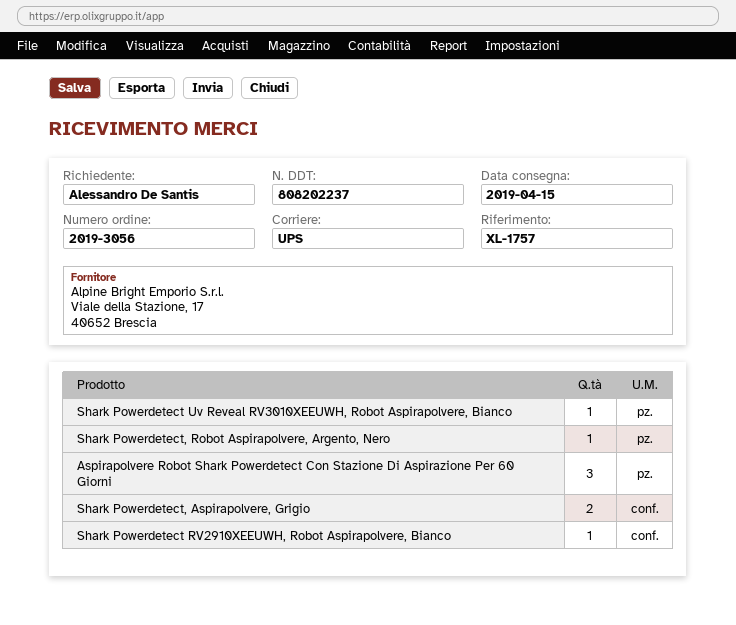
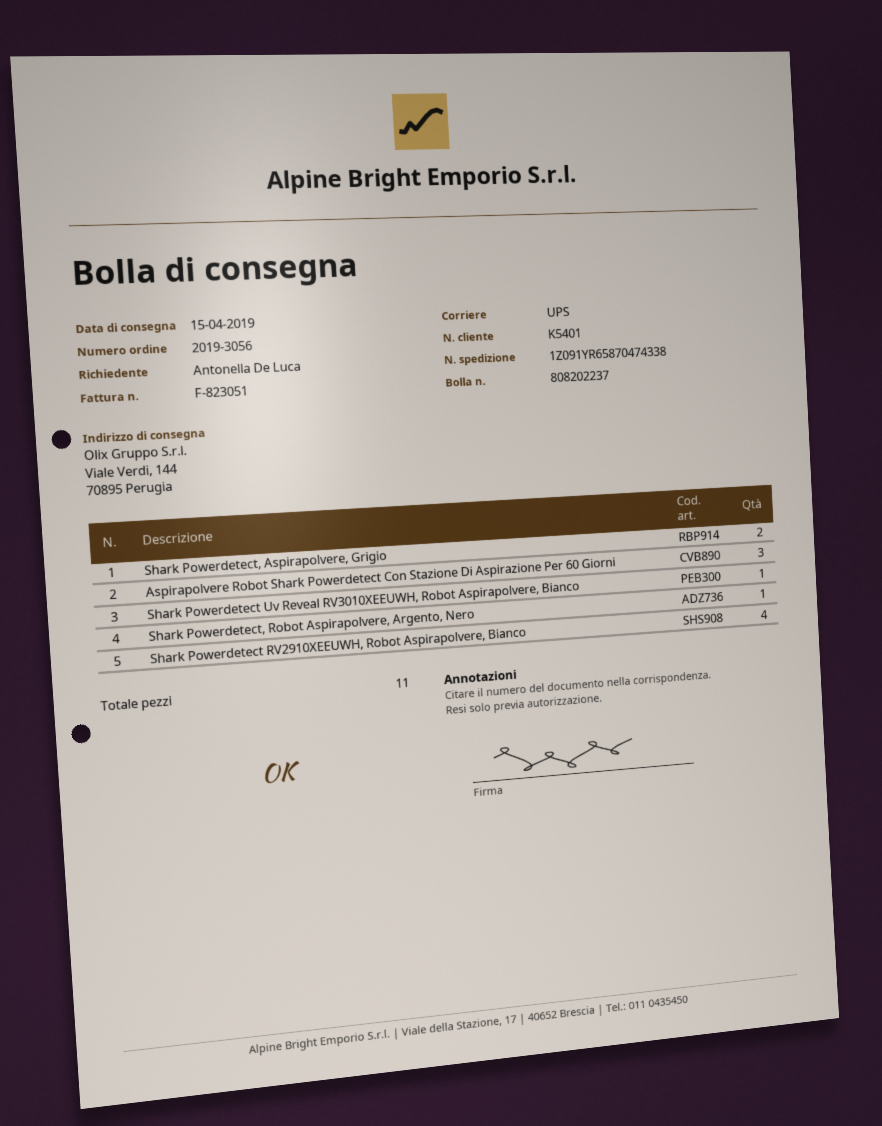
ordered by: Alessandro De Santis -> Antonella De Luca
Shark Powerdetect RV2910XEEUWH, Robot Aspirapolvere, Bianco: 1 -> 4

